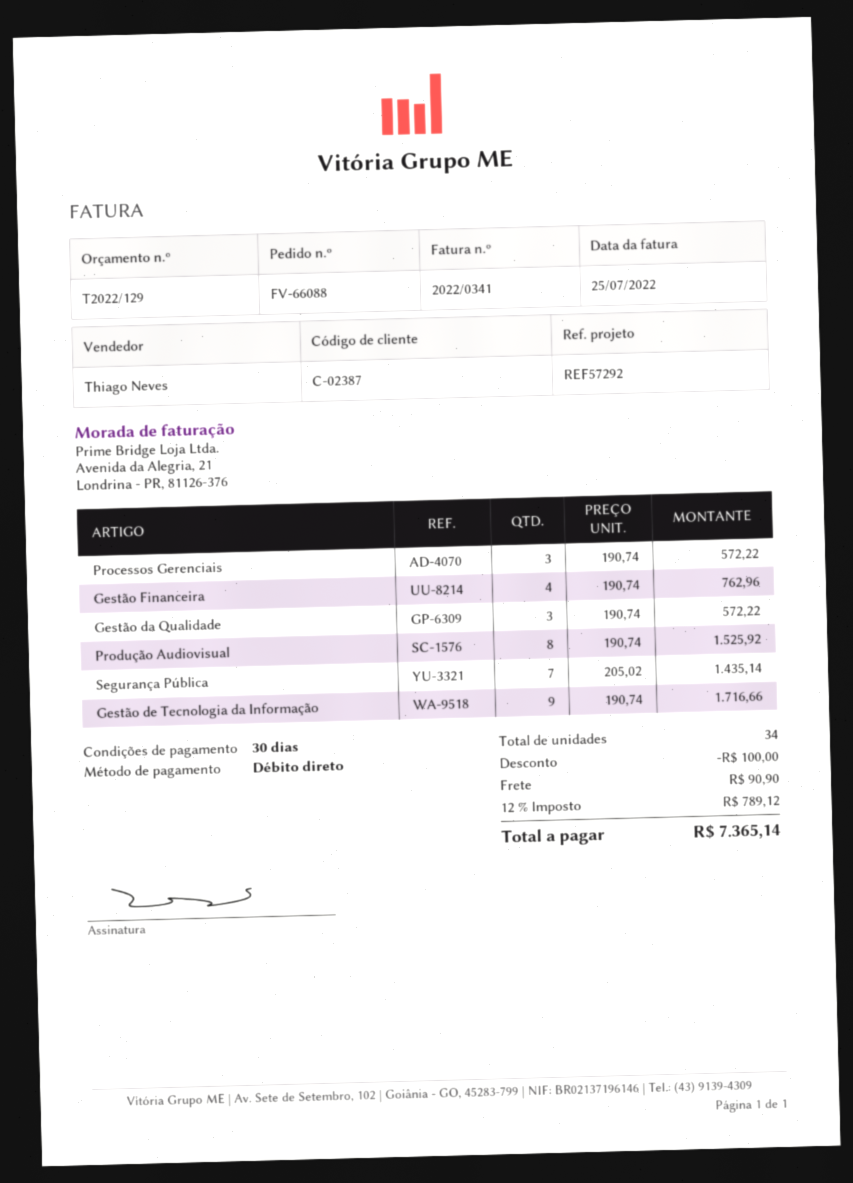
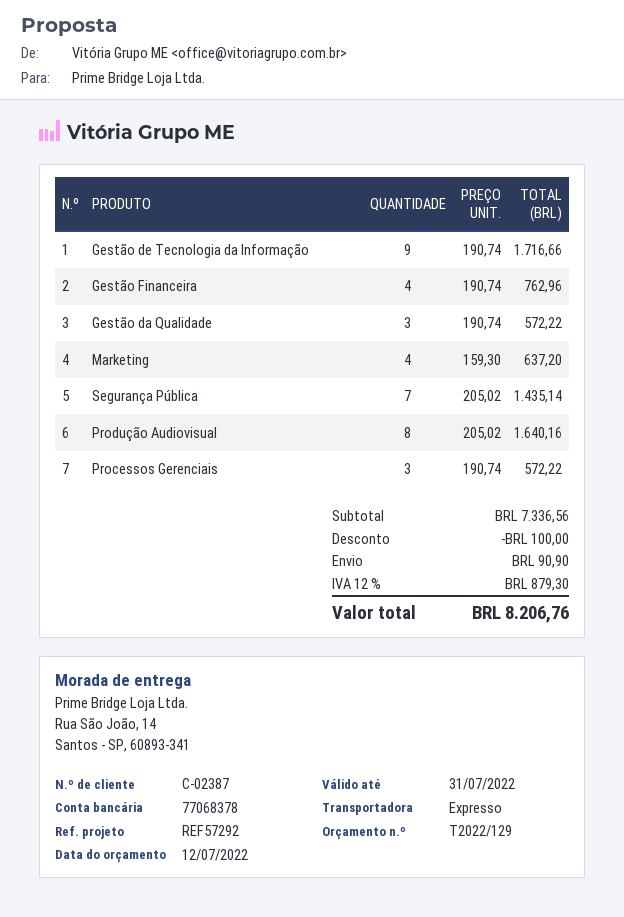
Produção Audiovisual: 8 x 190.74 = 1525.92 -> 8 x 205.02 = 1640.16
Marketing: none -> 4 x 159.30 = 637.20
tax: 12% = 789.12 -> 12% = 879.30
total: 7365.14 -> 8206.76

